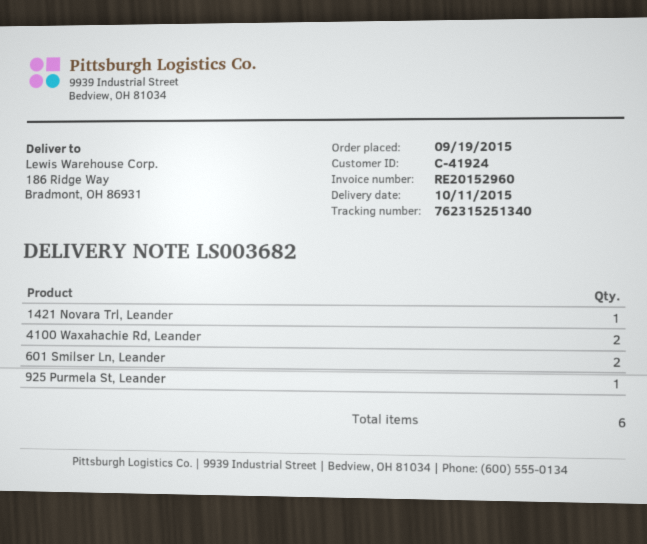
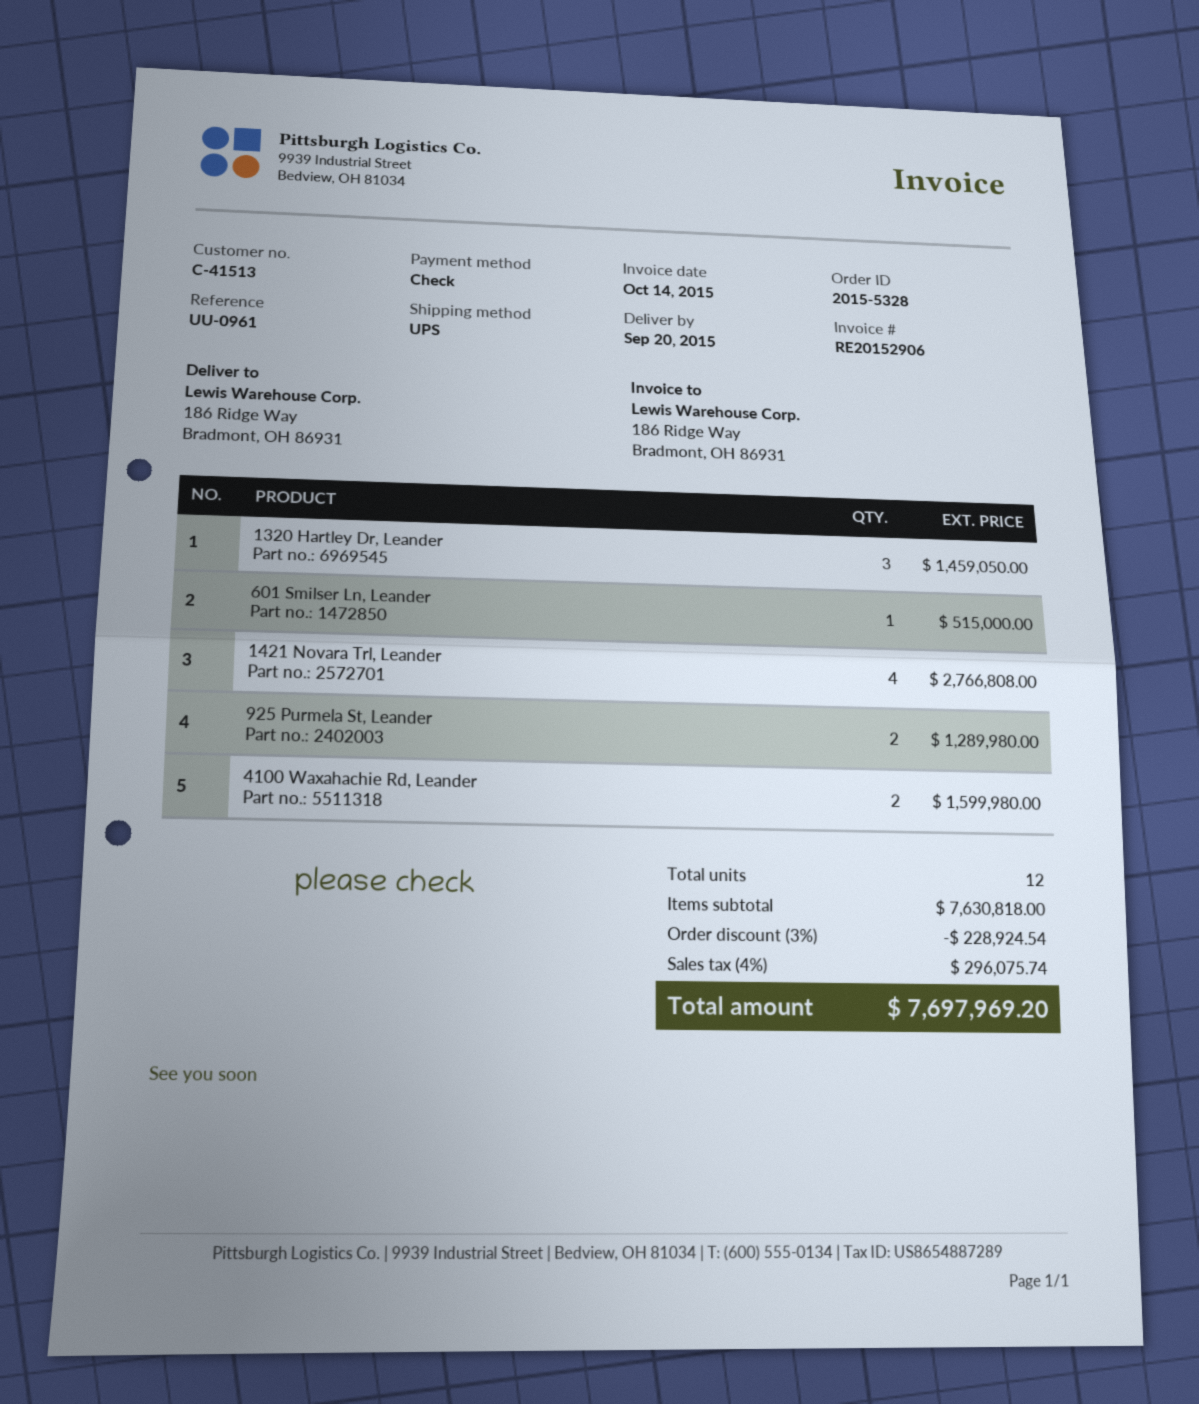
delivery date: 2015-10-11 -> 2015-09-20
invoice number: RE20152960 -> RE20152906
customer number: C-41924 -> C-41513
1421 Novara Trl, Leander: 1 -> 4
601 Smilser Ln, Leander: 2 -> 1
925 Purmela St, Leander: 1 -> 2
1320 Hartley Dr, Leander: none -> 3
total quantity: 6 -> 12

